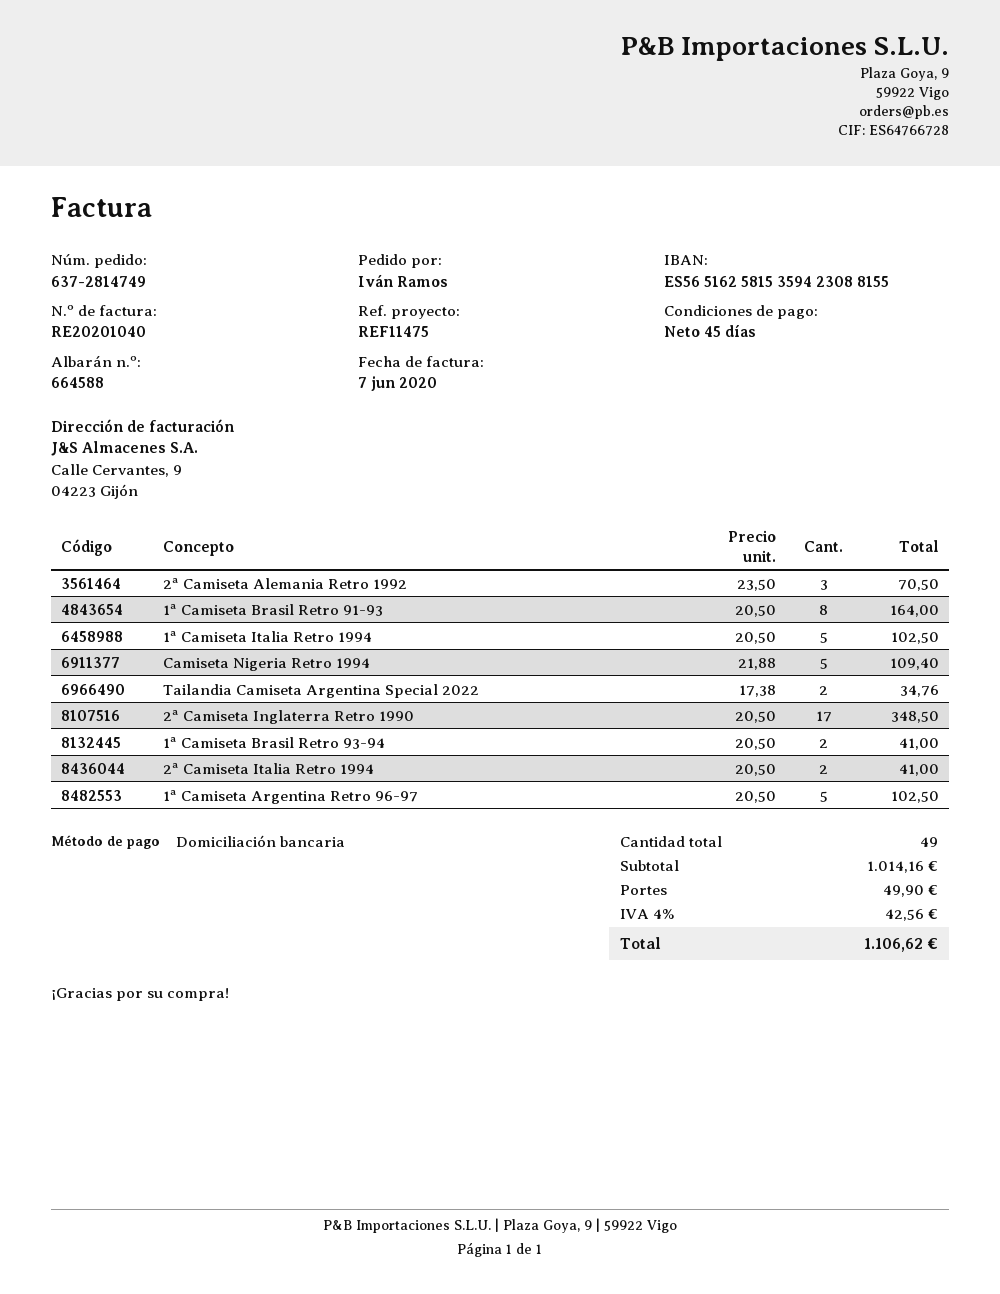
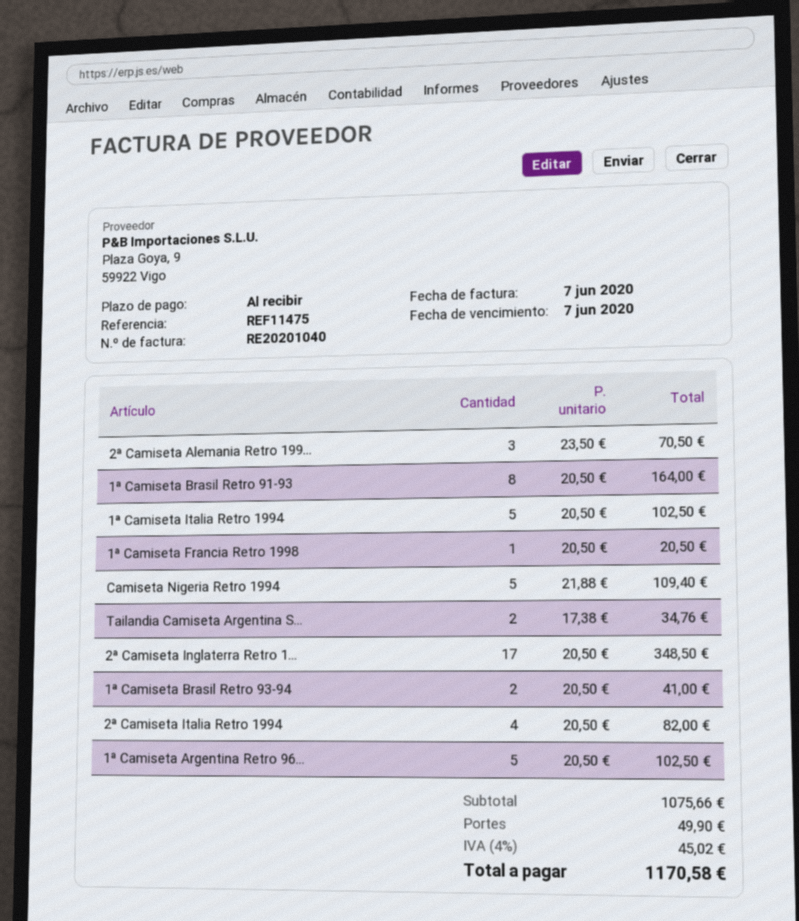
payment terms: 45 days -> on receipt
2ª Camiseta Italia Retro 1994: 2 x 20.50 = 41.00 -> 4 x 20.50 = 82.00
1ª Camiseta Francia Retro 1998: none -> 1 x 20.50 = 20.50
subtotal: 1014.16 -> 1075.66
tax: 4% = 42.56 -> 4% = 45.02
total: 1106.62 -> 1170.58

